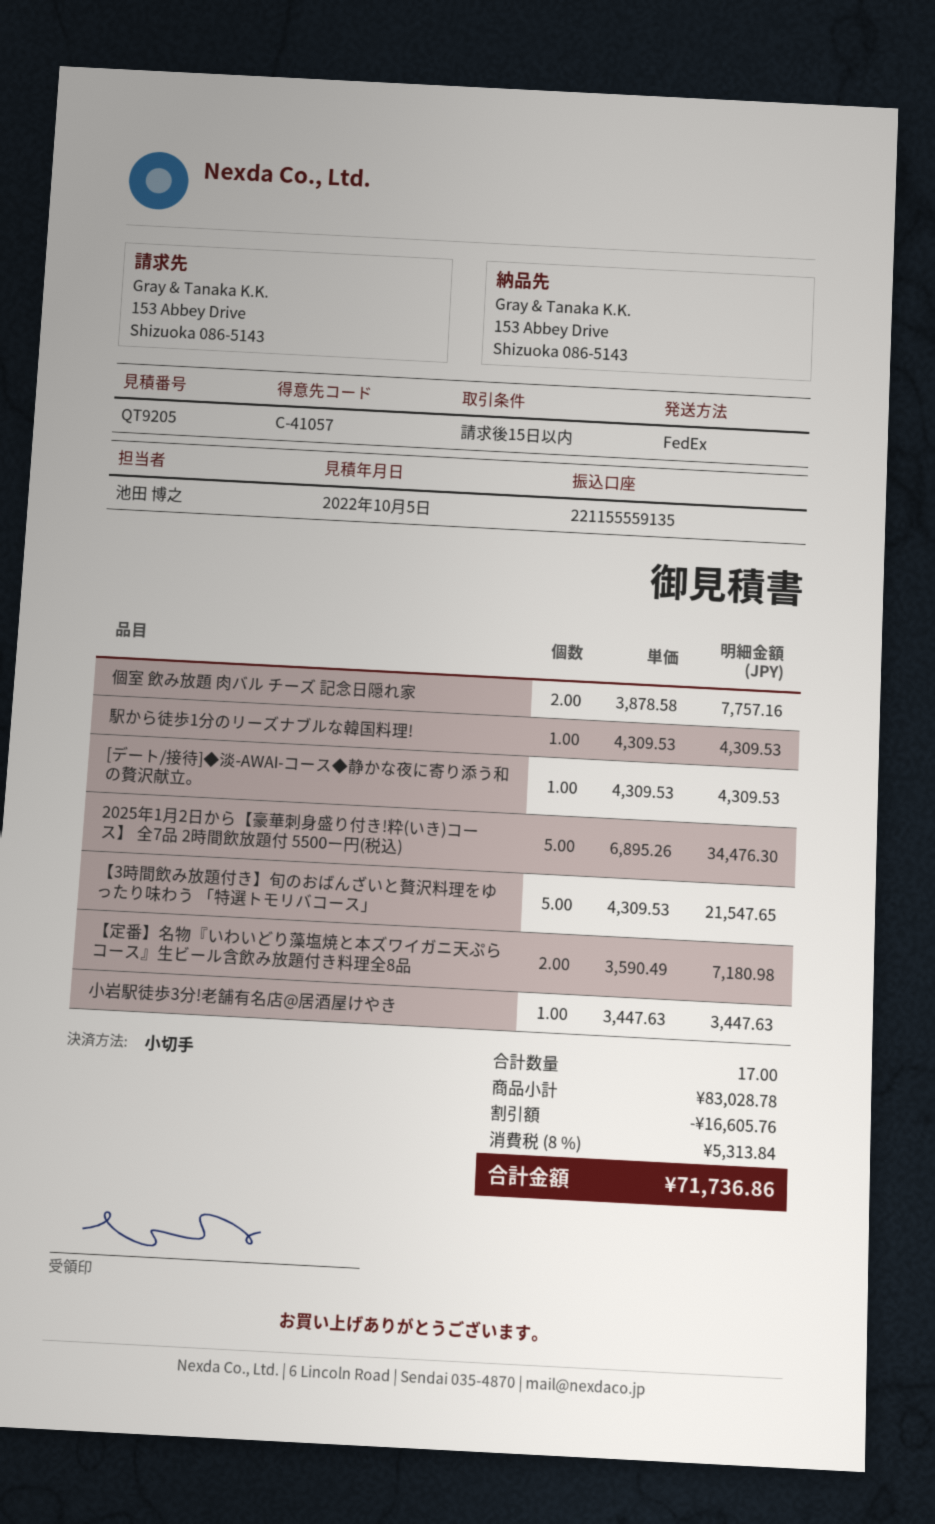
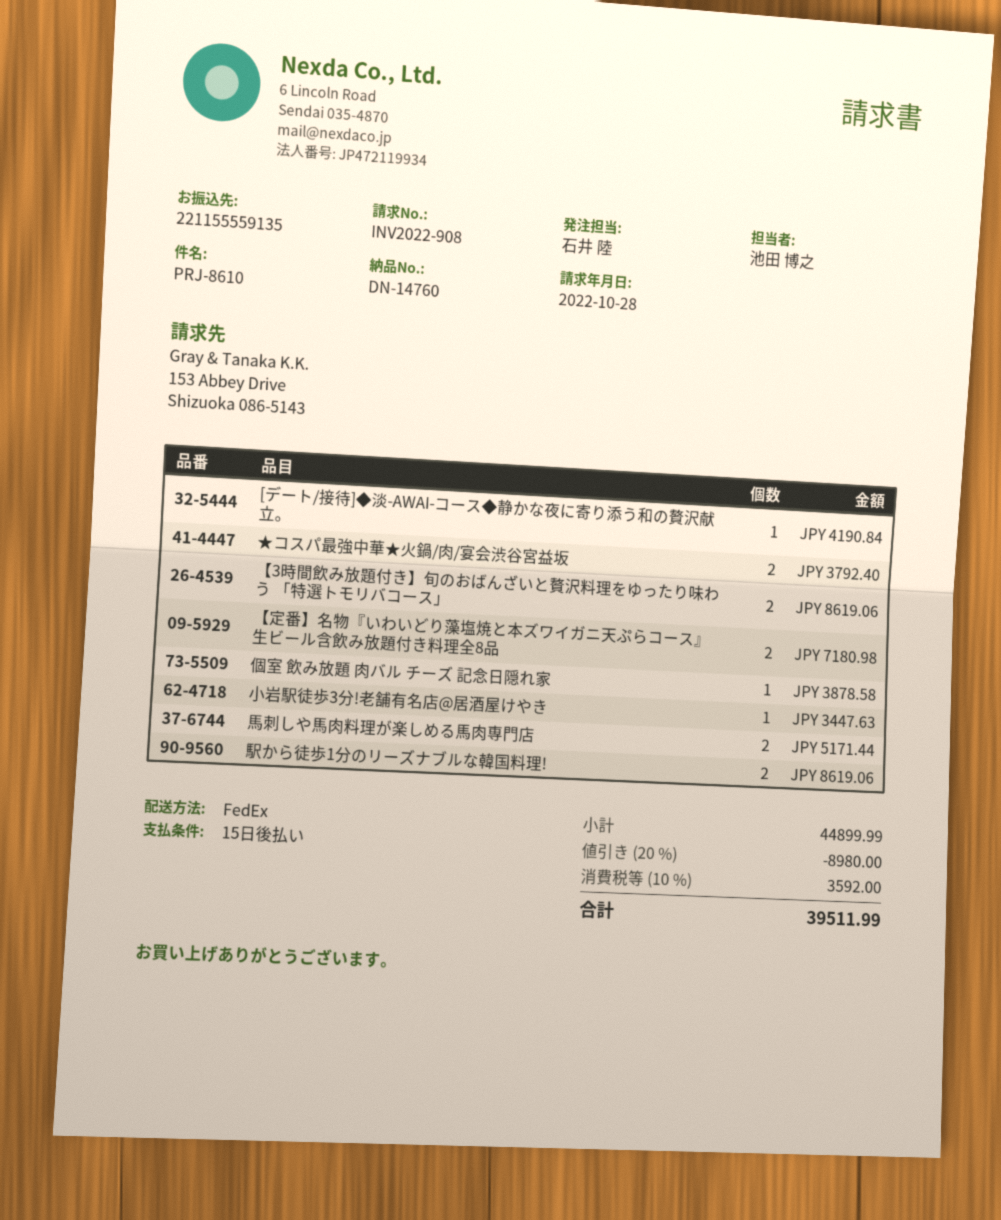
個室 飲み放題 肉バル チーズ 記念日隠れ家: 2 for 7757.16 -> 1 for 3878.58
駅から徒歩1分のリーズナブルな韓国料理!: 1 for 4309.53 -> 2 for 8619.06
[デート/接待]◆淡-AWAI-コース◆静かな夜に寄り添う和の贅沢献立。: 1 for 4309.53 -> 1 for 4190.84
2025年1月2日から【豪華刺身盛り付き!粋(いき)コース】 全7品 2時間飲放題付 5500ー円(税込): 5 for 34476.30 -> none
【3時間飲み放題付き】旬のおばんざいと贅沢料理をゆったり味わう 「特選トモリバコース」: 5 for 21547.65 -> 2 for 8619.06
★コスパ最強中華★火鍋/肉/宴会渋谷宮益坂: none -> 2 for 3792.40
馬刺しや馬肉料理が楽しめる馬肉専門店: none -> 2 for 5171.44
subtotal: 83028.78 -> 44899.99
discount: 16605.76 -> 8980.00
tax: 8% = 5313.84 -> 10% = 3592.00
total: 71736.86 -> 39511.99

